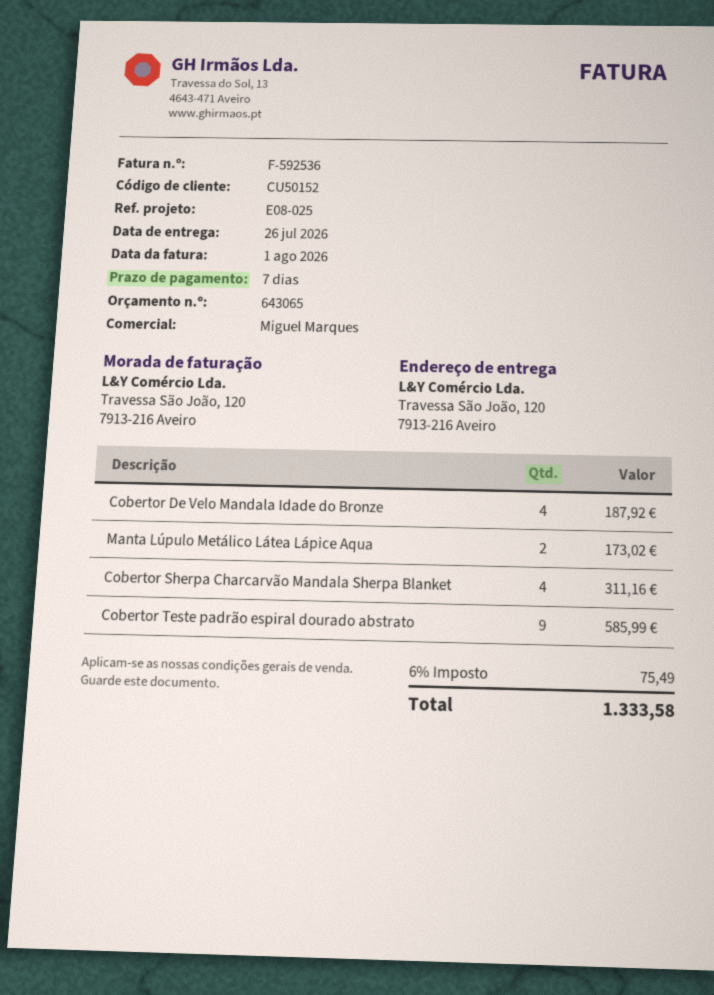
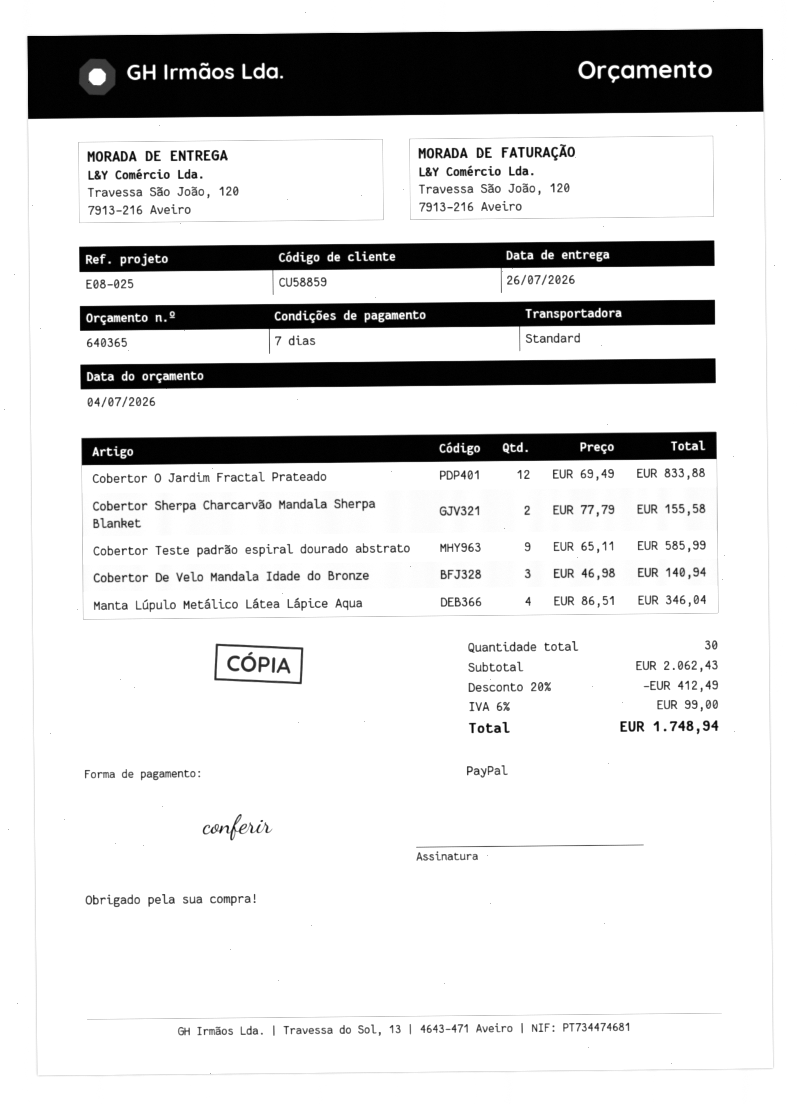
quote number: 643065 -> 640365
customer number: CU50152 -> CU58859
Cobertor De Velo Mandala Idade do Bronze: 4 for 187.92 -> 3 for 140.94
Manta Lúpulo Metálico Látea Lápice Aqua: 2 for 173.02 -> 4 for 346.04
Cobertor Sherpa Charcarvão Mandala Sherpa Blanket: 4 for 311.16 -> 2 for 155.58
Cobertor O Jardim Fractal Prateado: none -> 12 for 833.88
discount: none -> 20% = 412.49
tax: 6% = 75.49 -> 6% = 99.00
total: 1333.58 -> 1748.94

